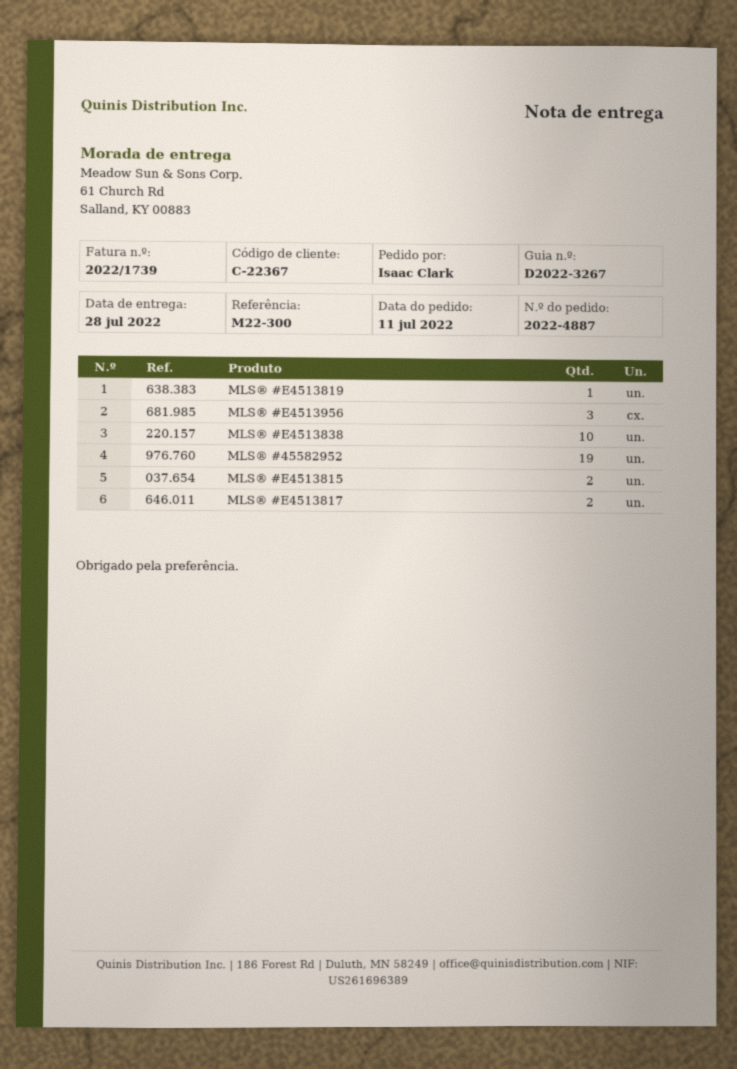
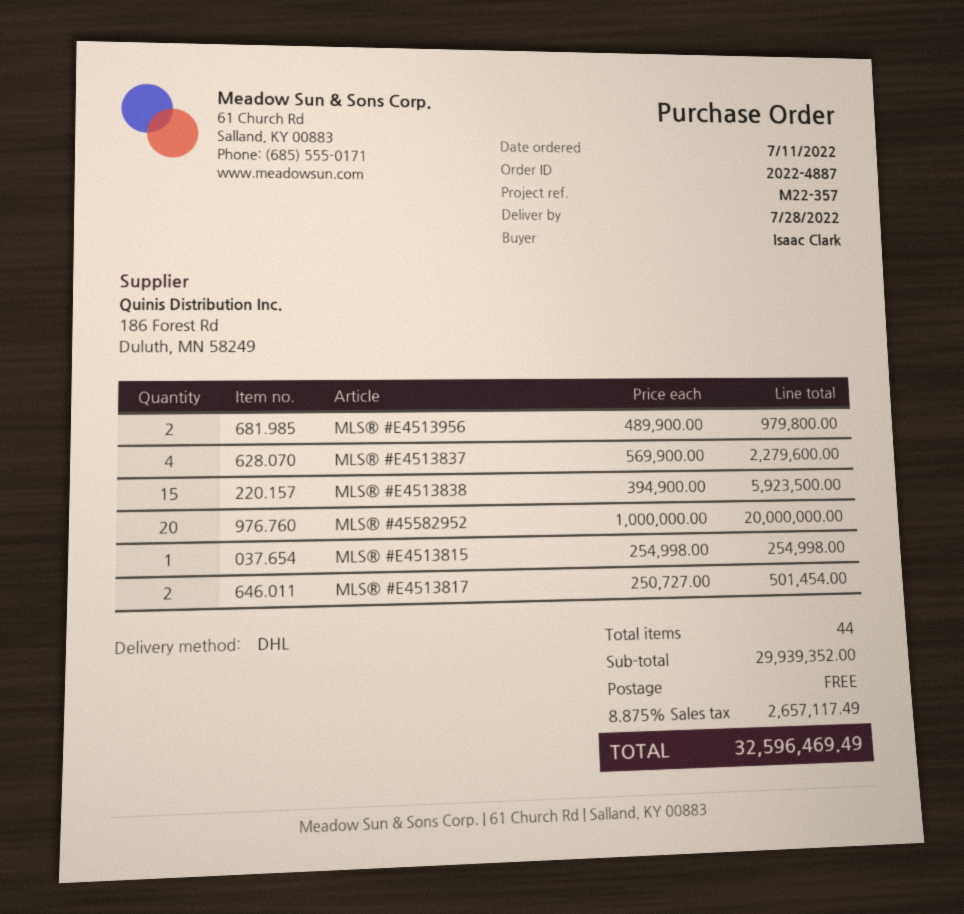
reference: M22-300 -> M22-357
MLS® #E4513819: 1 -> none
MLS® #E4513956: 3 -> 2
MLS® #E4513838: 10 -> 15
MLS® #45582952: 19 -> 20
MLS® #E4513815: 2 -> 1
MLS® #E4513837: none -> 4

